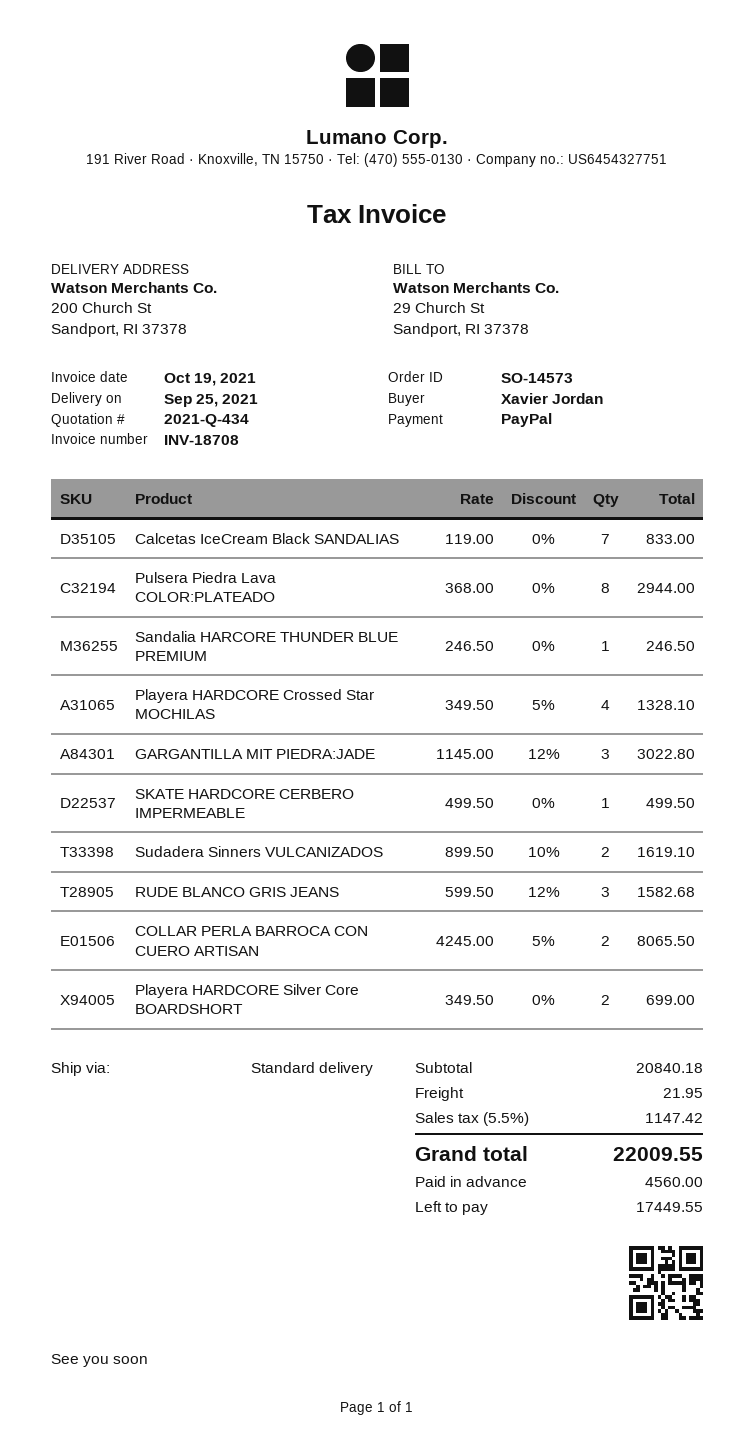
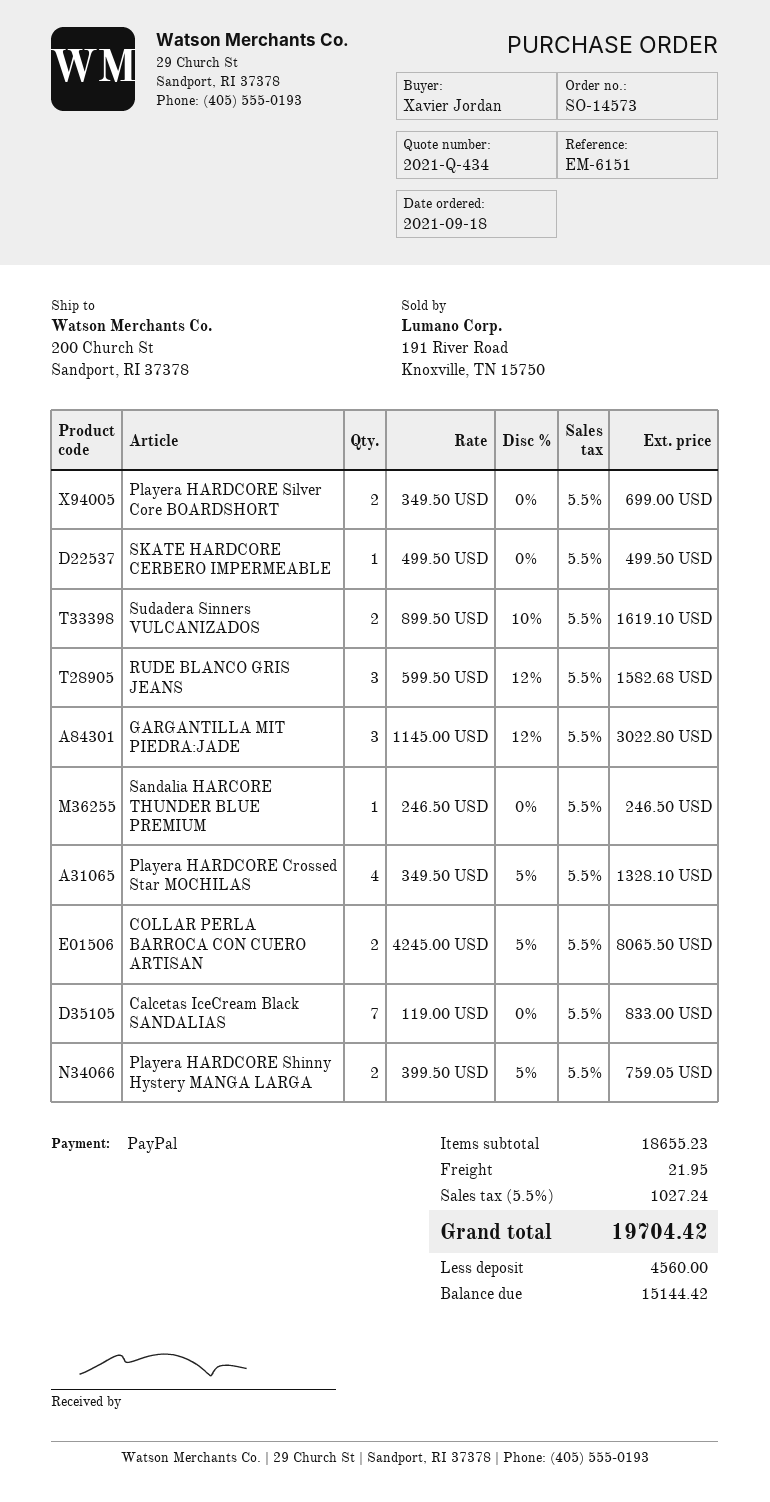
Pulsera Piedra Lava COLOR:PLATEADO: 8 x 368.00 = 2944.00 -> none
Playera HARDCORE Shinny Hystery MANGA LARGA: none -> 2 x 399.50 - 5% = 759.05
subtotal: 20840.18 -> 18655.23
tax: 5.5% = 1147.42 -> 5.5% = 1027.24
total: 22009.55 -> 19704.42
balance: 17449.55 -> 15144.42

